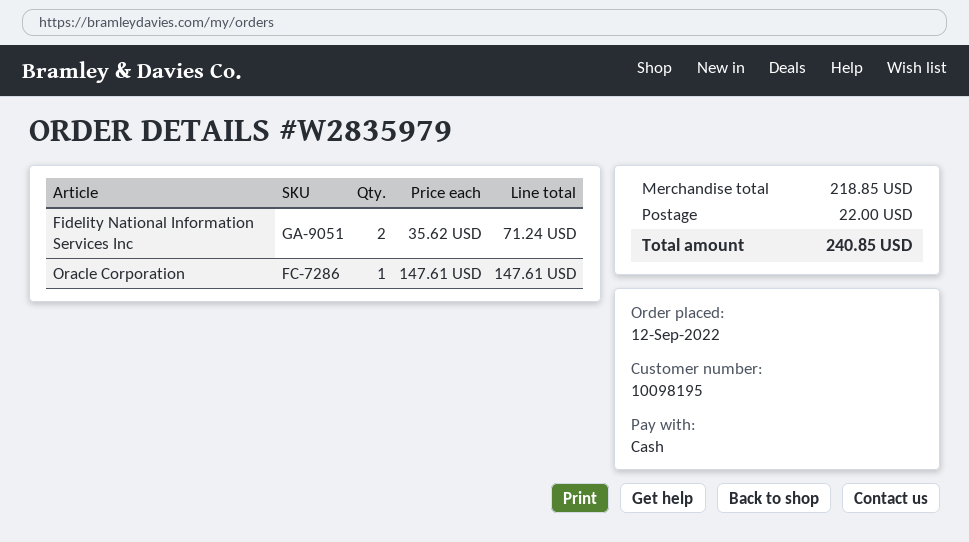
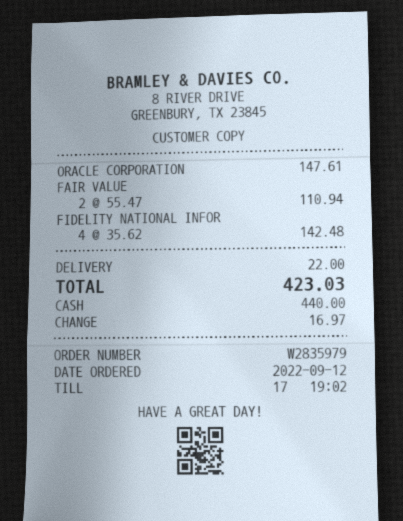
Fidelity National Information Services Inc: 2 x 35.62 = 71.24 -> 4 x 35.62 = 142.48
FAIR VALUE: none -> 2 x 55.47 = 110.94
total: 240.85 -> 423.03

